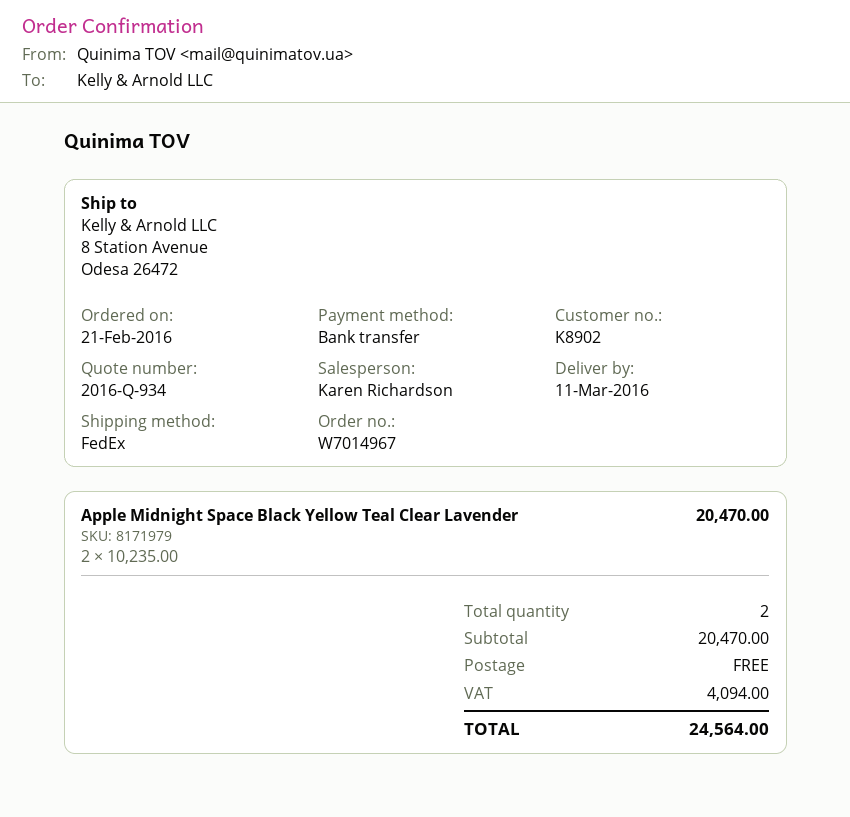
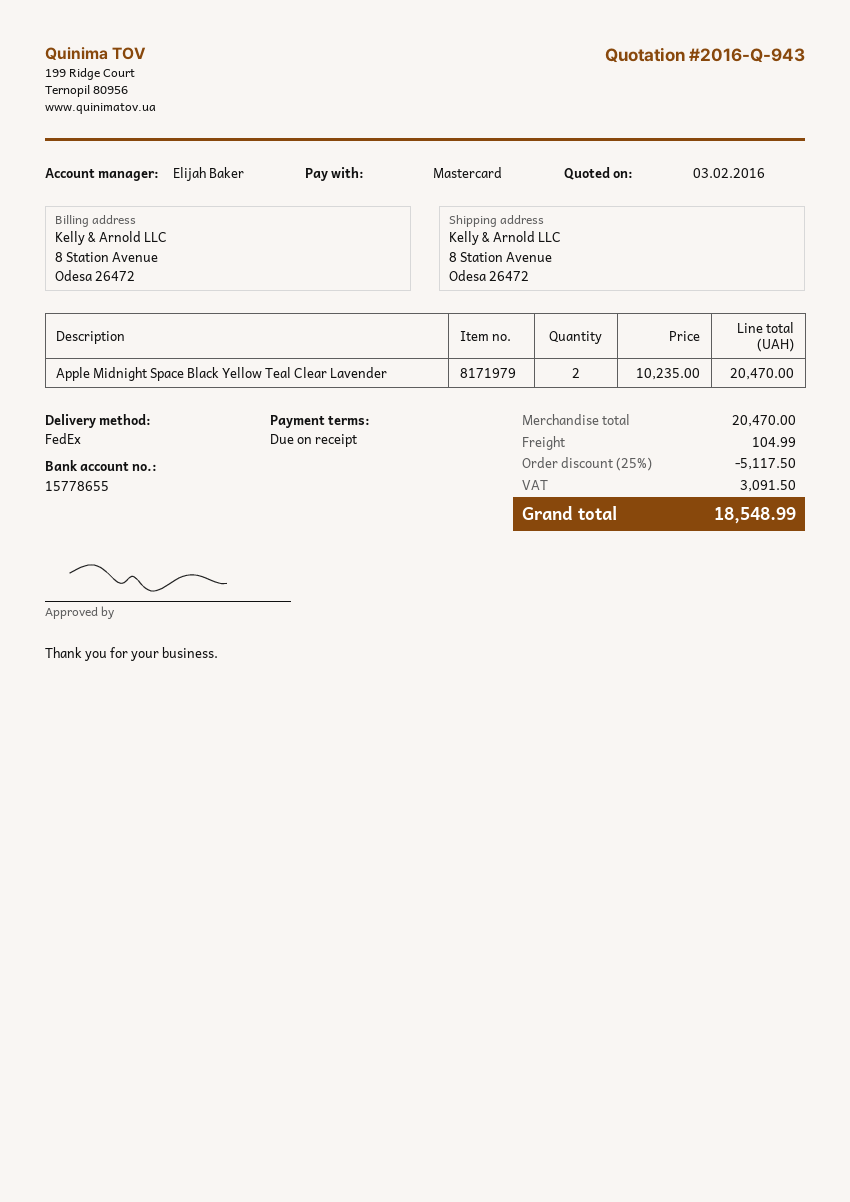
quote number: 2016-Q-934 -> 2016-Q-943
sales rep: Karen Richardson -> Elijah Baker
payment method: bank transfer -> Mastercard
discount: none -> 25% = 5117.50
shipping: 0.00 -> 104.99
tax: 4094.00 -> 3091.50
total: 24564.00 -> 18548.99

